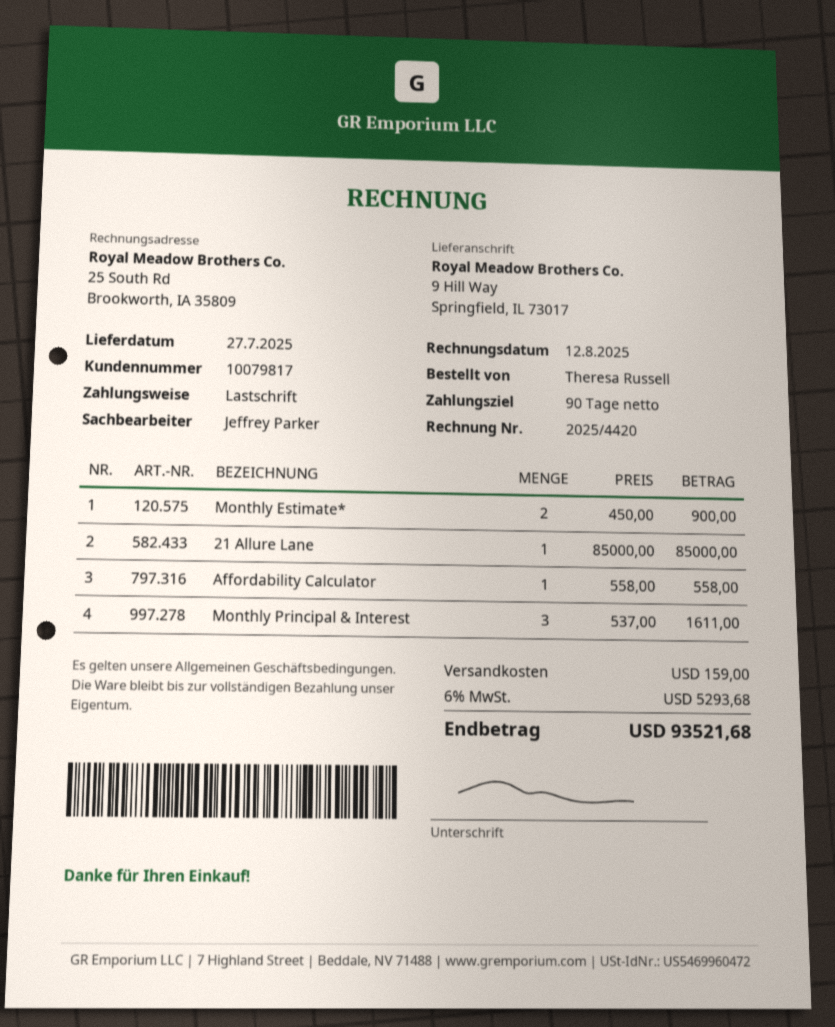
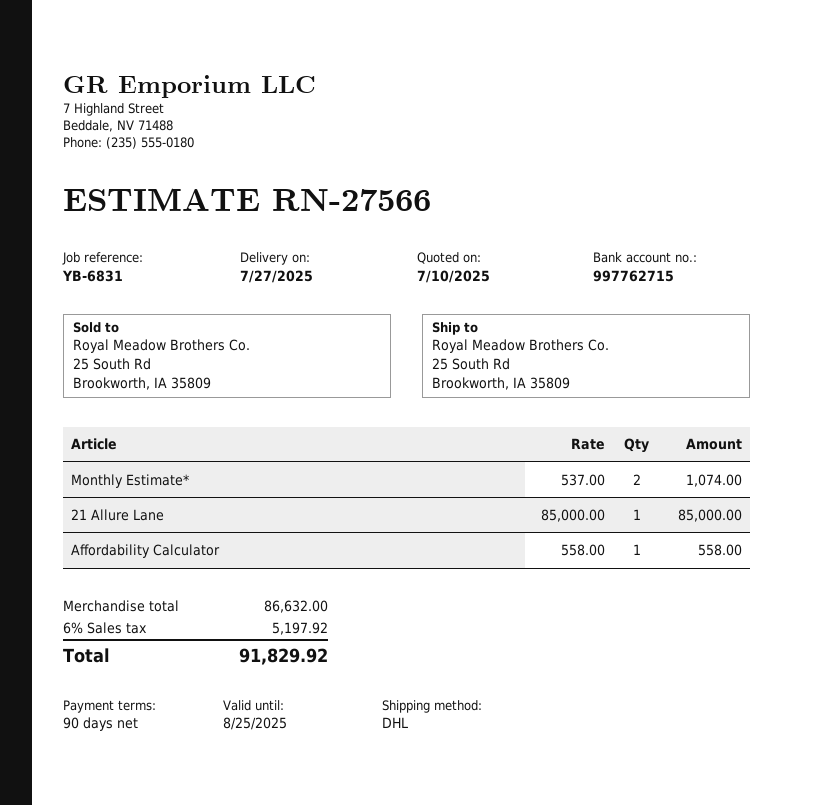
ship to: 9 Hill Way, Springfield, IL 73017 -> 25 South Rd, Brookworth, IA 35809
Monthly Estimate*: 2 x 450.00 = 900.00 -> 2 x 537.00 = 1074.00
Monthly Principal & Interest: 3 x 537.00 = 1611.00 -> none
shipping: 159.00 -> none
tax: 6% = 5293.68 -> 6% = 5197.92
total: 93521.68 -> 91829.92

